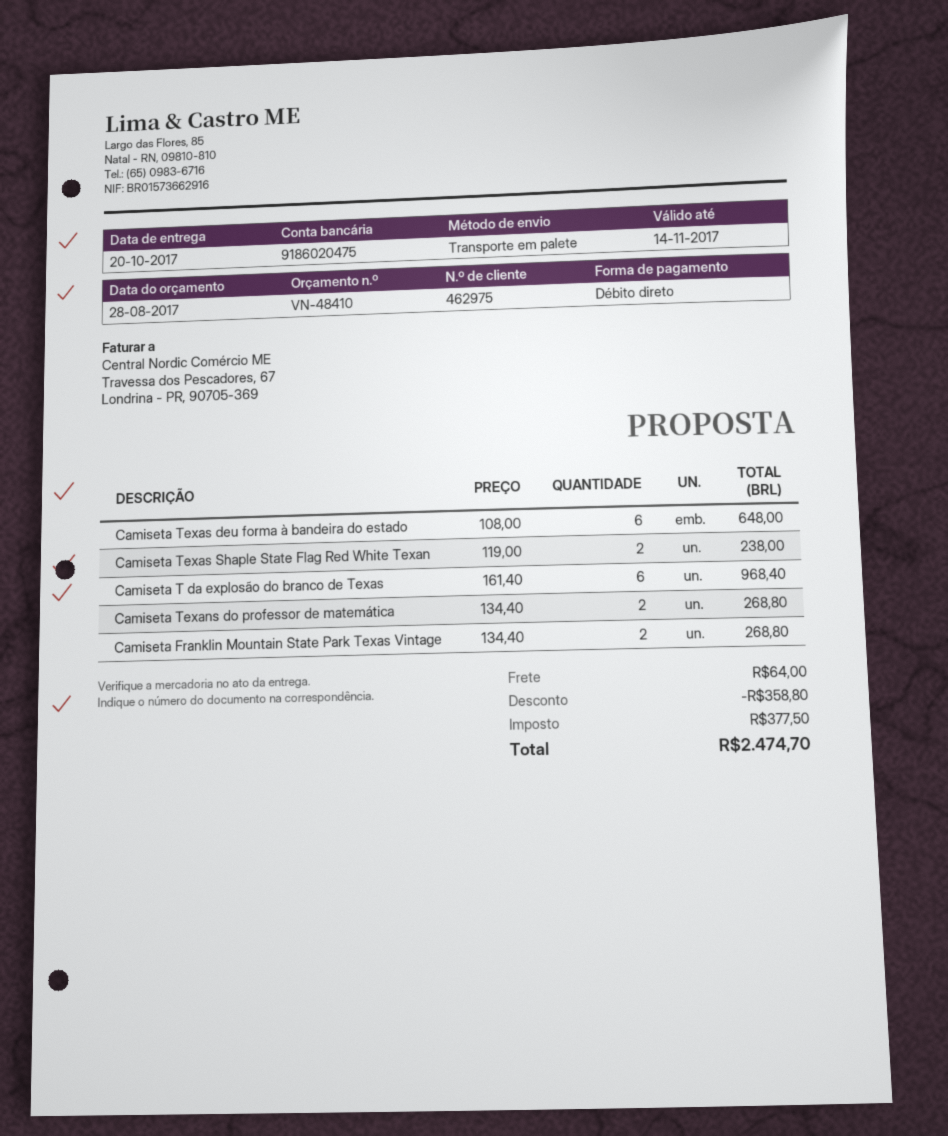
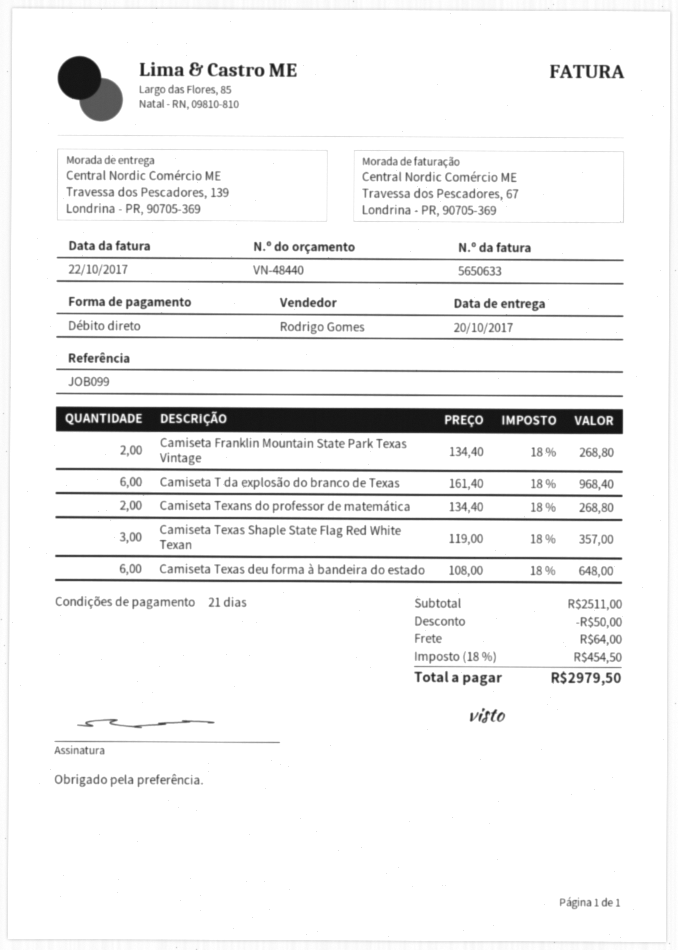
quote number: VN-48410 -> VN-48440
Camiseta Texas Shaple State Flag Red White Texan: 2 x 119.00 = 238.00 -> 3 x 119.00 = 357.00
discount: 358.80 -> 50.00
tax: 377.50 -> 454.50
total: 2474.70 -> 2979.50

